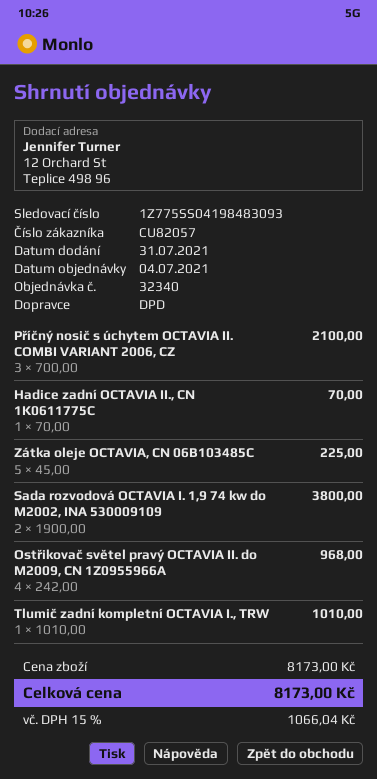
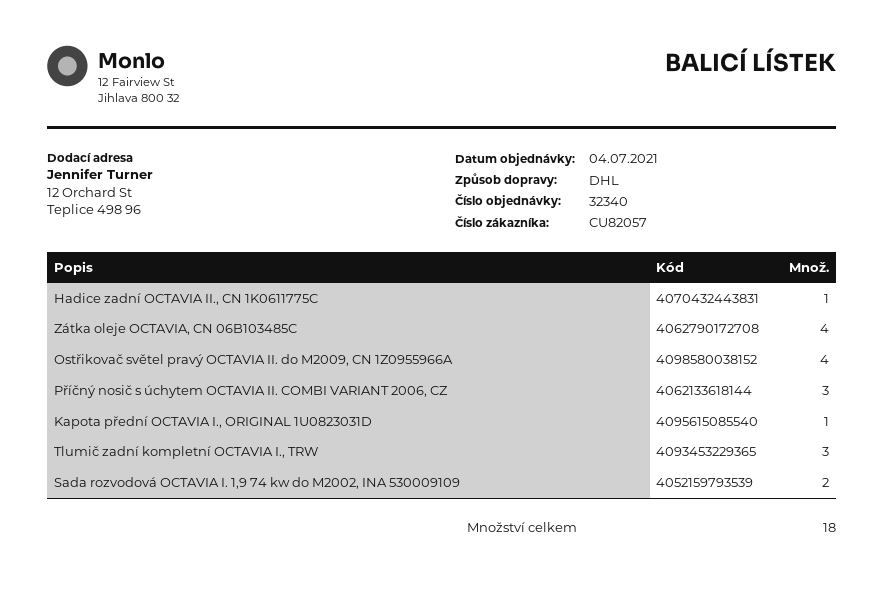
shipping method: DPD -> DHL
Zátka oleje OCTAVIA, CN 06B103485C: 5 -> 4
Tlumič zadní kompletní OCTAVIA I., TRW: 1 -> 3
Kapota přední OCTAVIA I., ORIGINAL 1U0823031D: none -> 1

